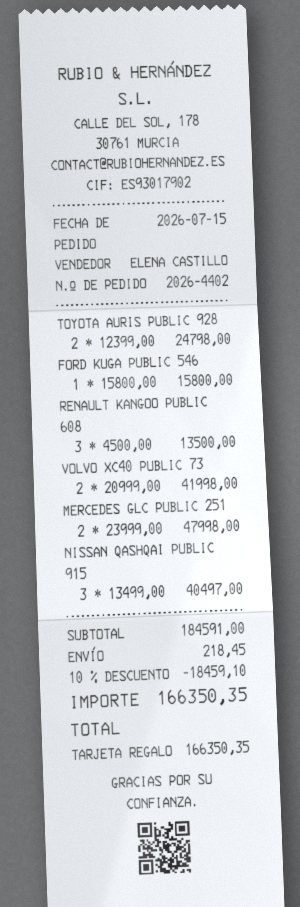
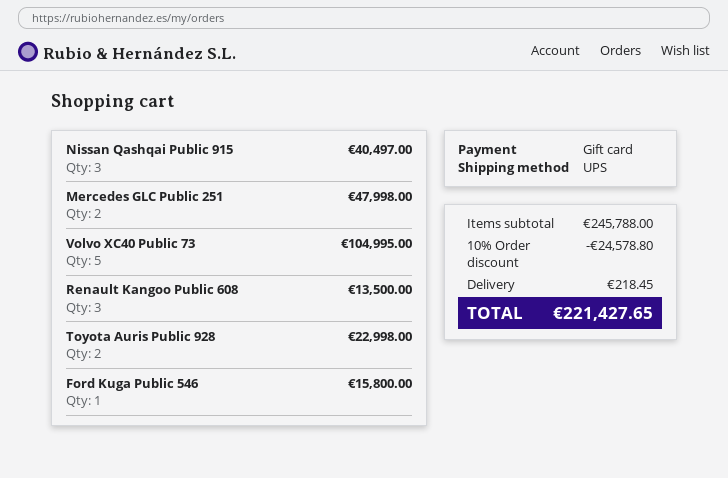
TOYOTA AURIS PUBLIC 928: 2 for 24798.00 -> 2 for 22998.00
VOLVO XC40 PUBLIC 73: 2 for 41998.00 -> 5 for 104995.00
subtotal: 184591.00 -> 245788.00
discount: 10% = 18459.10 -> 10% = 24578.80
total: 166350.35 -> 221427.65

